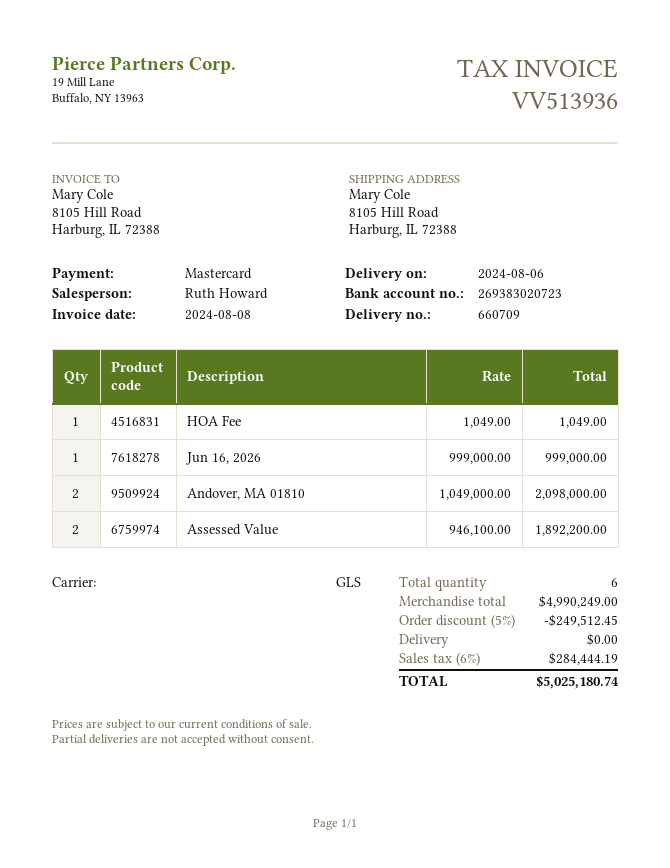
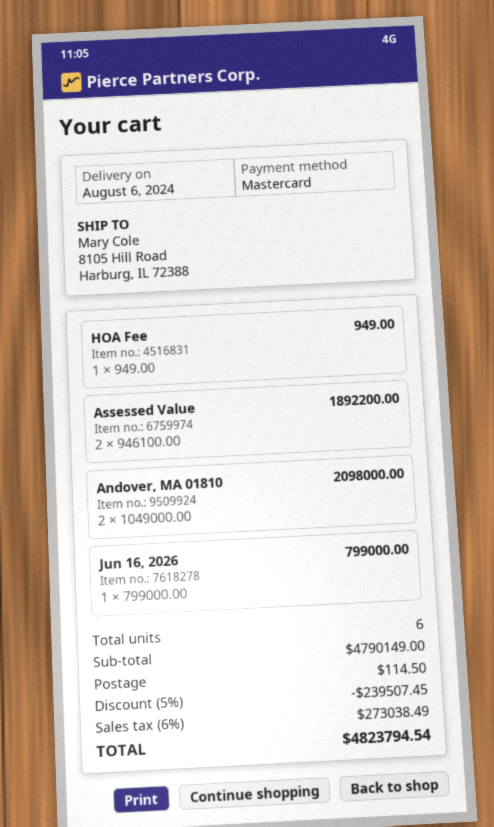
HOA Fee: 1 x 1049.00 = 1049.00 -> 1 x 949.00 = 949.00
Jun 16, 2026: 1 x 999000.00 = 999000.00 -> 1 x 799000.00 = 799000.00
subtotal: 4990249.00 -> 4790149.00
discount: 5% = 249512.45 -> 5% = 239507.45
shipping: 0.00 -> 114.50
tax: 6% = 284444.19 -> 6% = 273038.49
total: 5025180.74 -> 4823794.54

